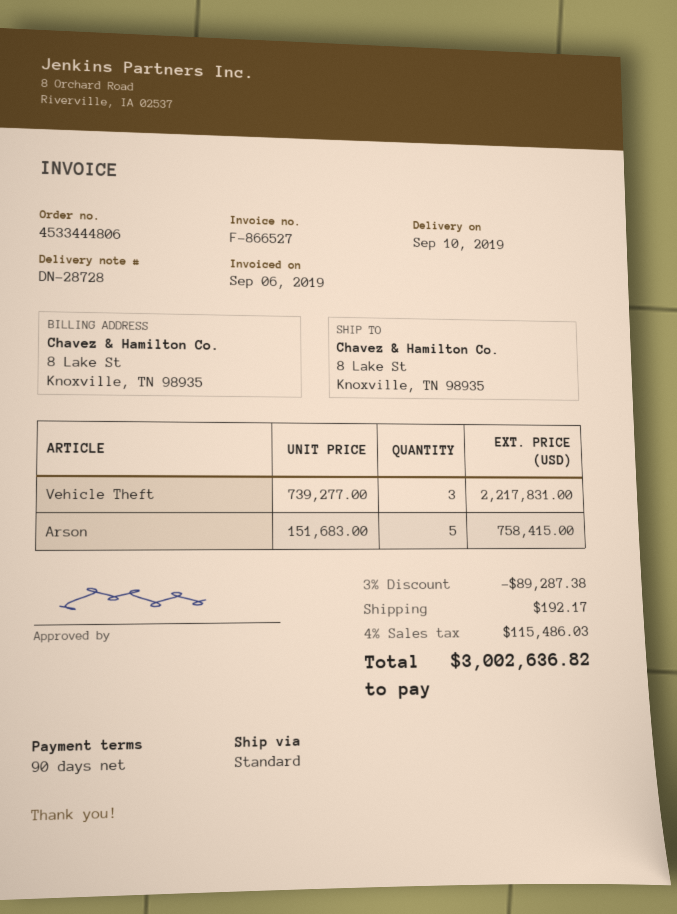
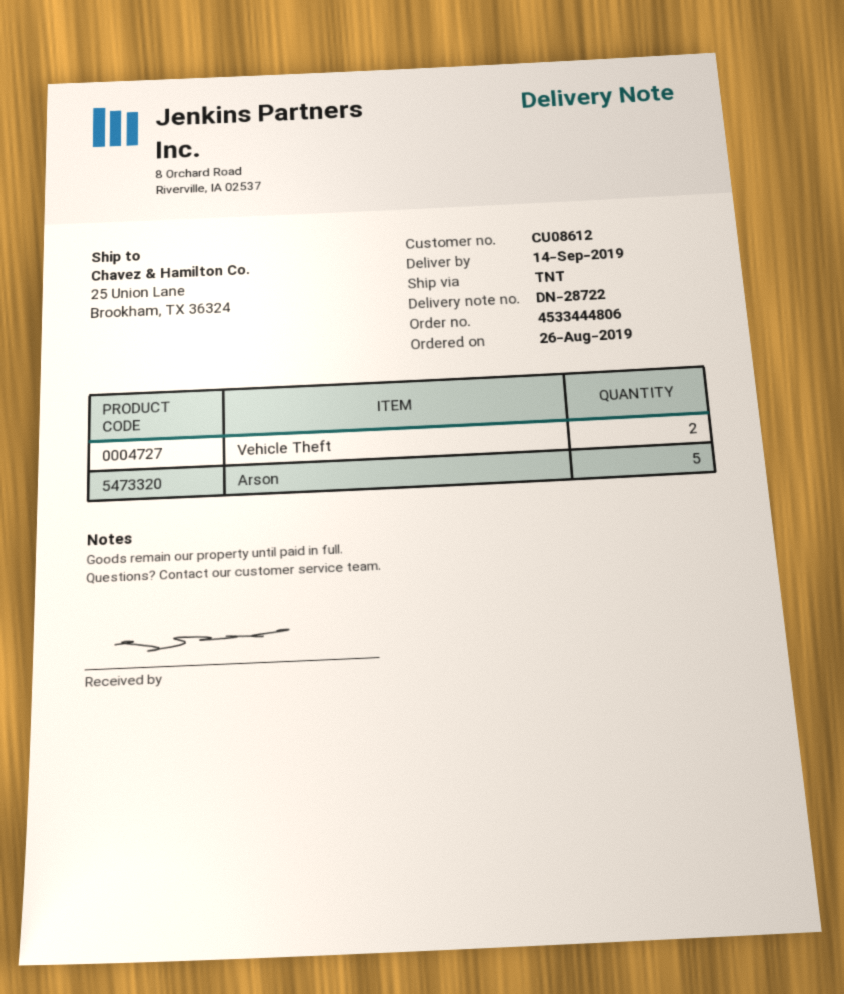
delivery note number: DN-28728 -> DN-28722
delivery date: 2019-09-10 -> 2019-09-14
shipping method: standard -> TNT
ship to: 8 Lake St, Knoxville, TN 98935 -> 25 Union Lane, Brookham, TX 36324
Vehicle Theft: 3 -> 2

